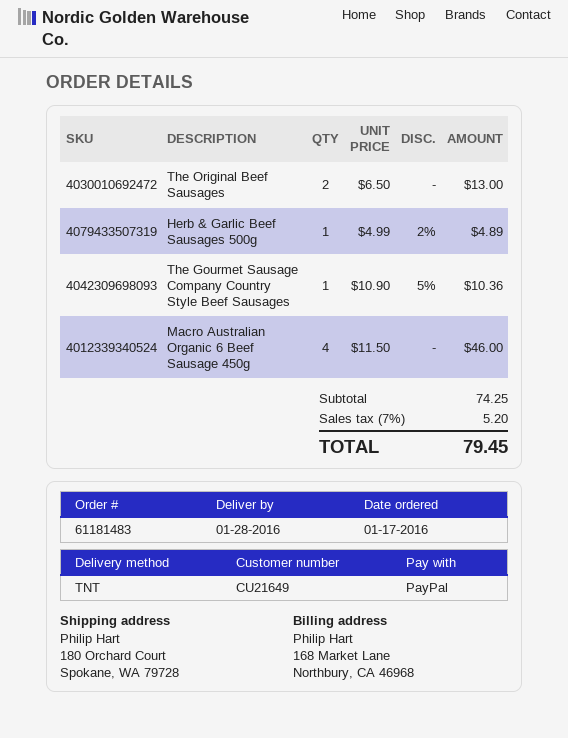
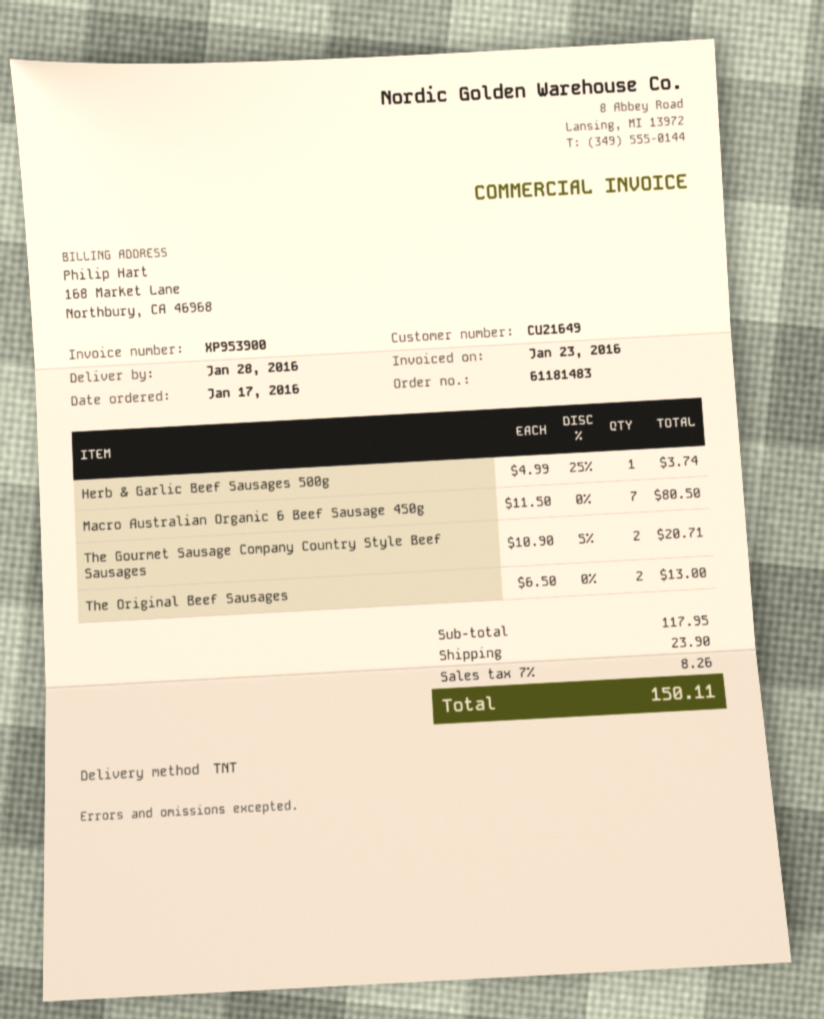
Herb & Garlic Beef Sausages 500g: 1 x 4.99 - 2% = 4.89 -> 1 x 4.99 - 25% = 3.74
The Gourmet Sausage Company Country Style Beef Sausages: 1 x 10.90 - 5% = 10.36 -> 2 x 10.90 - 5% = 20.71
Macro Australian Organic 6 Beef Sausage 450g: 4 x 11.50 = 46.00 -> 7 x 11.50 = 80.50
subtotal: 74.25 -> 117.95
shipping: none -> 23.90
tax: 7% = 5.20 -> 7% = 8.26
total: 79.45 -> 150.11

